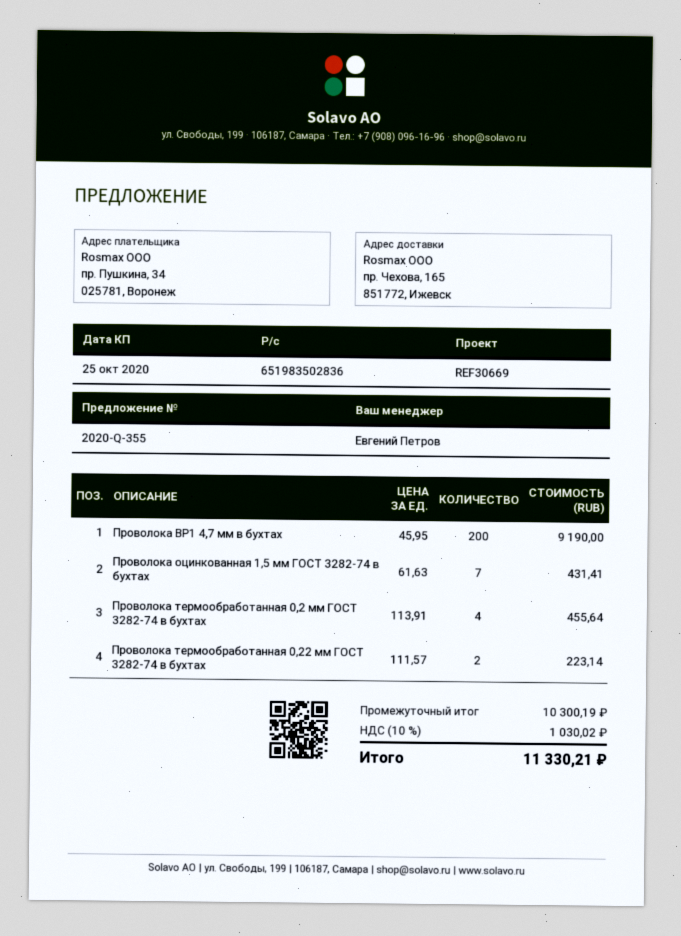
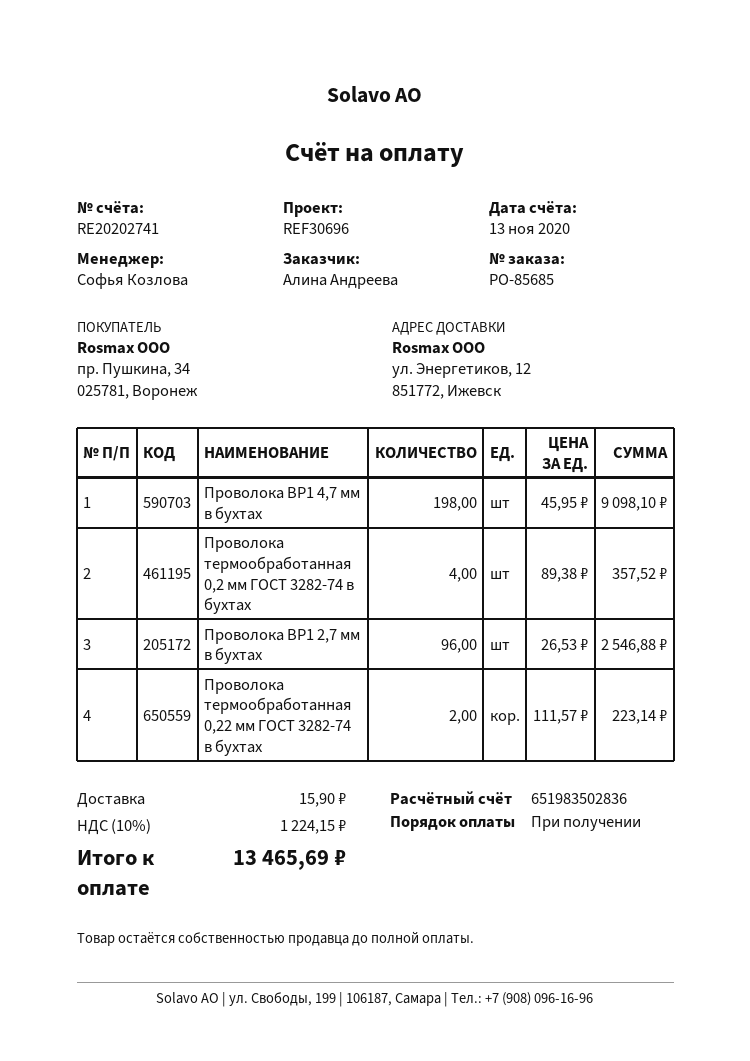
reference: REF30669 -> REF30696
sales rep: Евгений Петров -> Софья Козлова
ship to: пр. Чехова, 165, 851772, Ижевск -> ул. Энергетиков, 12, 851772, Ижевск
Проволока ВР1 4,7 мм в бухтах: 200 x 45.95 = 9190.00 -> 198 x 45.95 = 9098.10
Проволока оцинкованная 1,5 мм ГОСТ 3282-74 в бухтах: 7 x 61.63 = 431.41 -> none
Проволока термообработанная 0,2 мм ГОСТ 3282-74 в бухтах: 4 x 113.91 = 455.64 -> 4 x 89.38 = 357.52
Проволока ВР1 2,7 мм в бухтах: none -> 96 x 26.53 = 2546.88
shipping: none -> 15.90
tax: 10% = 1030.02 -> 10% = 1224.15
total: 11330.21 -> 13465.69

